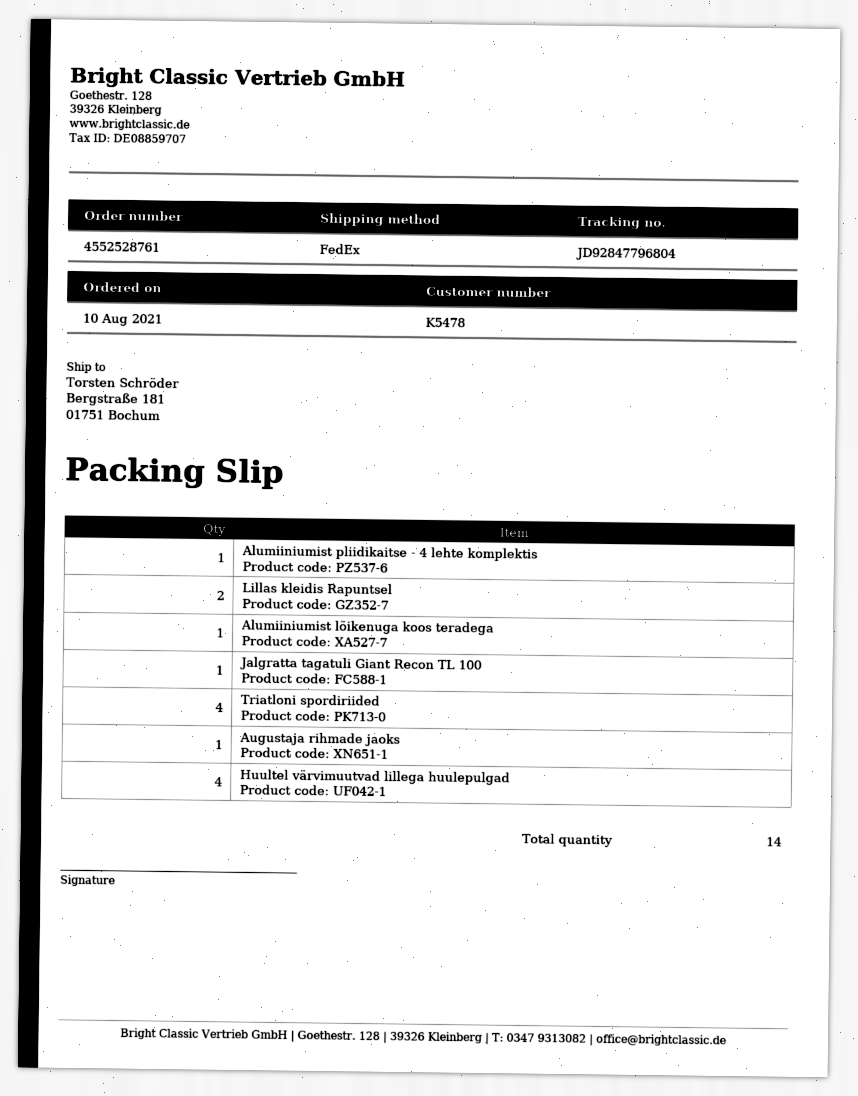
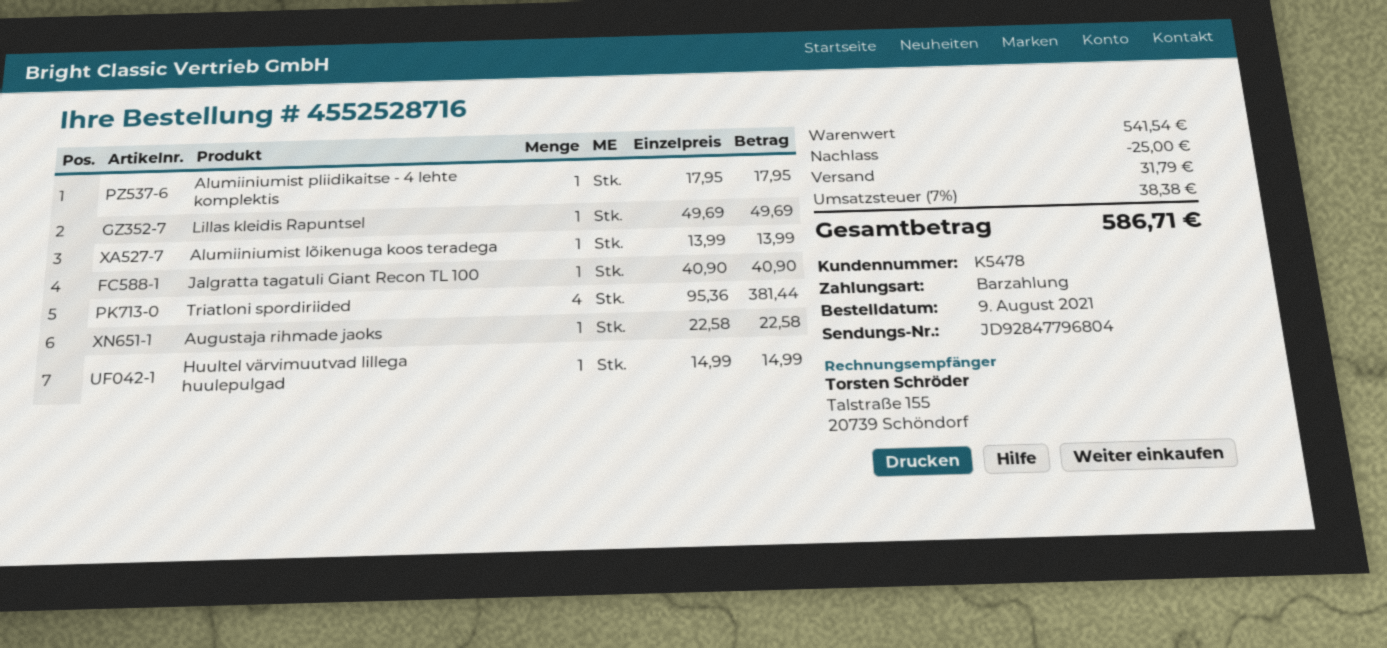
order number: 4552528761 -> 4552528716
order date: 2021-08-10 -> 2021-08-09
Lillas kleidis Rapuntsel: 2 -> 1
Huultel värvimuutvad lillega huulepulgad: 4 -> 1

